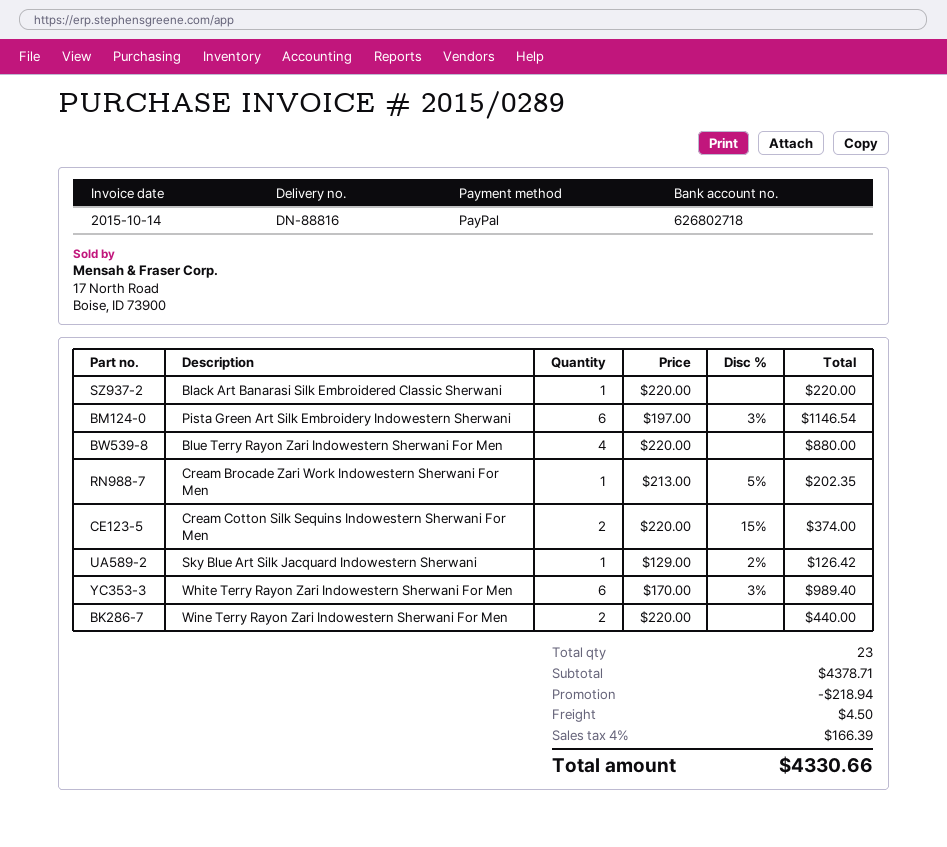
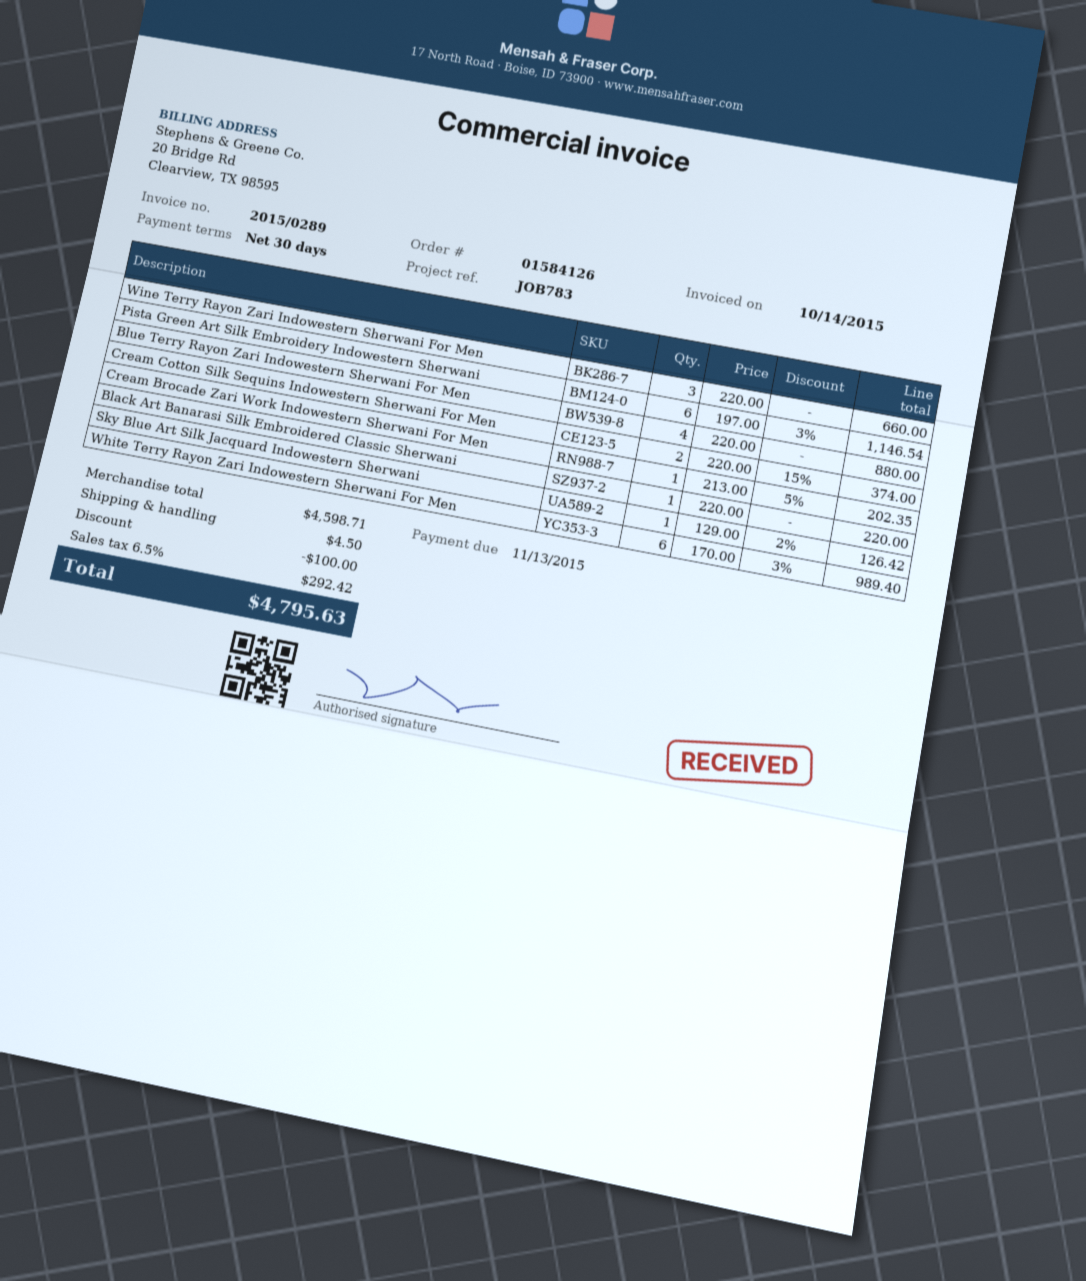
Wine Terry Rayon Zari Indowestern Sherwani For Men: 2 x 220.00 = 440.00 -> 3 x 220.00 = 660.00
subtotal: 4378.71 -> 4598.71
discount: 218.94 -> 100.00
tax: 4% = 166.39 -> 6.5% = 292.42
total: 4330.66 -> 4795.63

